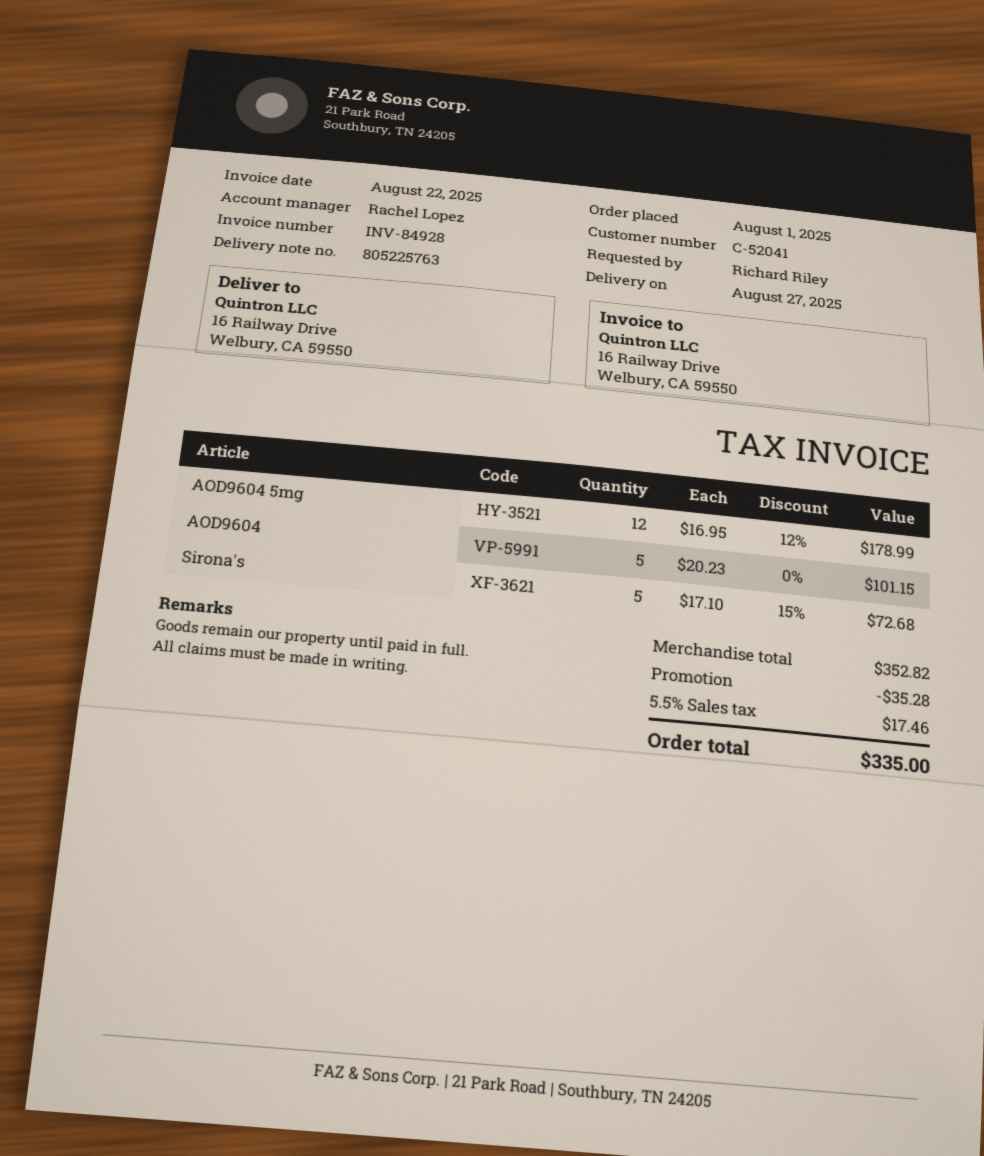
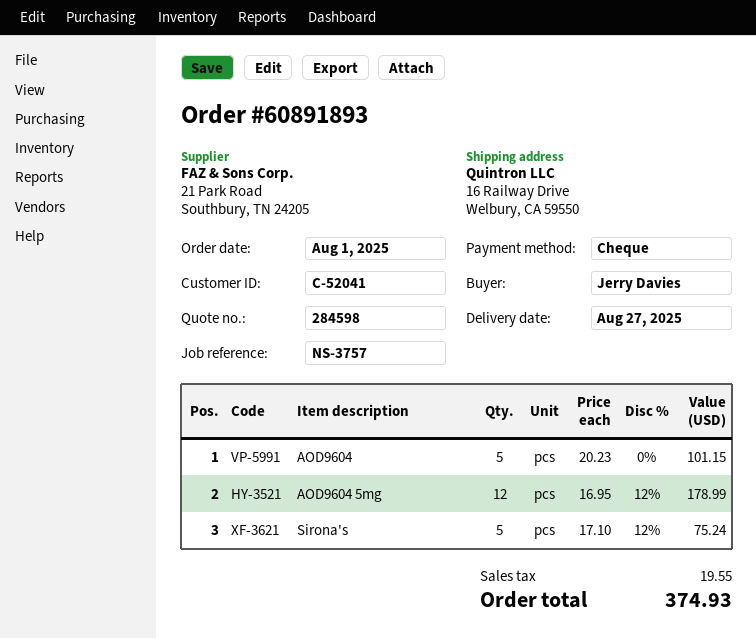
ordered by: Richard Riley -> Jerry Davies
Sirona's: 5 x 17.10 - 15% = 72.68 -> 5 x 17.10 - 12% = 75.24
discount: 35.28 -> none
tax: 17.46 -> 19.55
total: 335.00 -> 374.93

